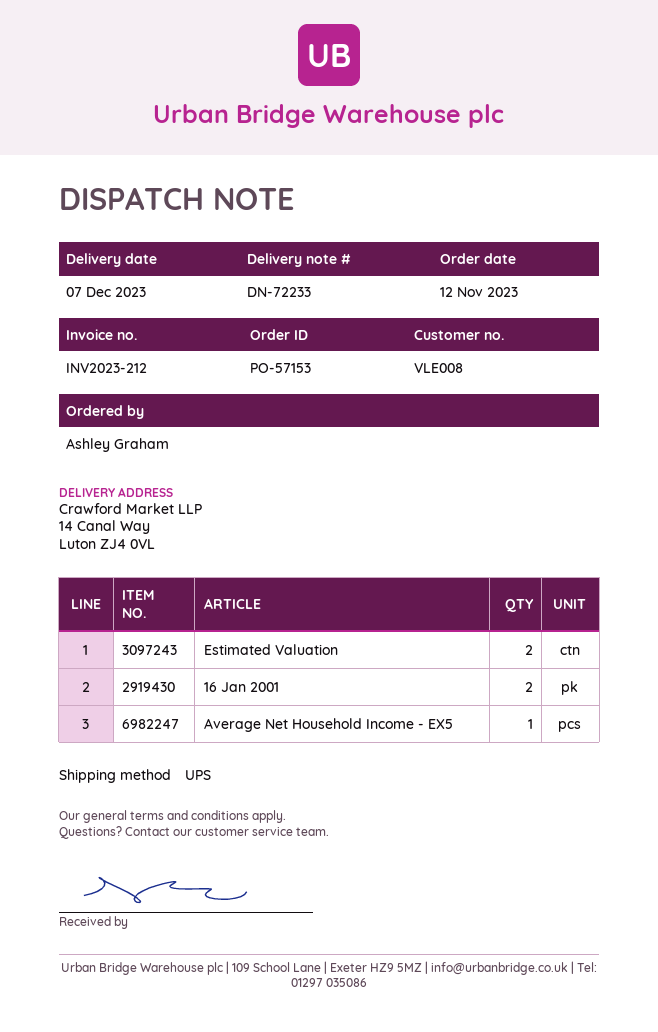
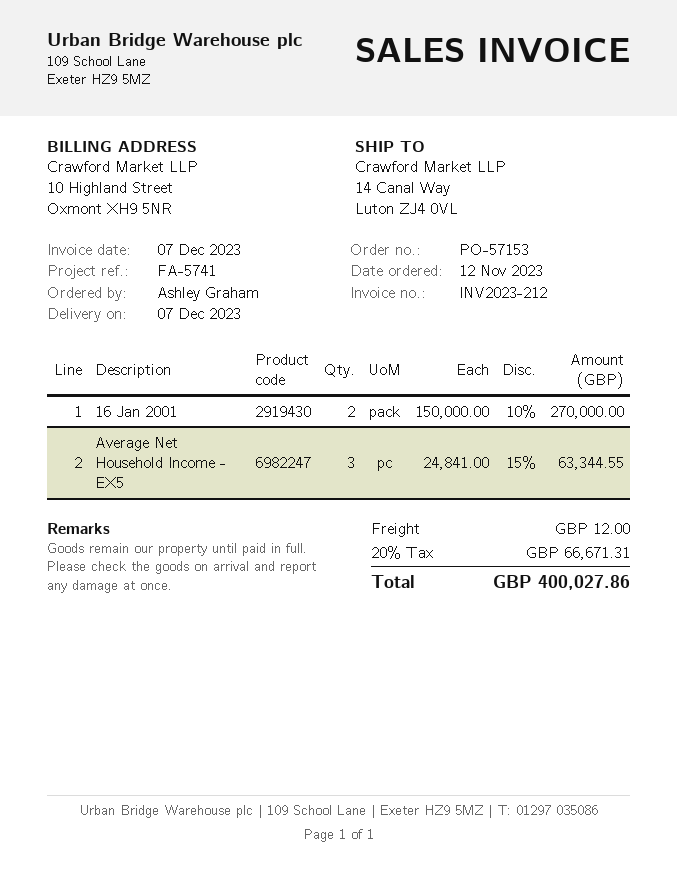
Estimated Valuation: 2 -> none
Average Net Household Income - EX5: 1 -> 3

